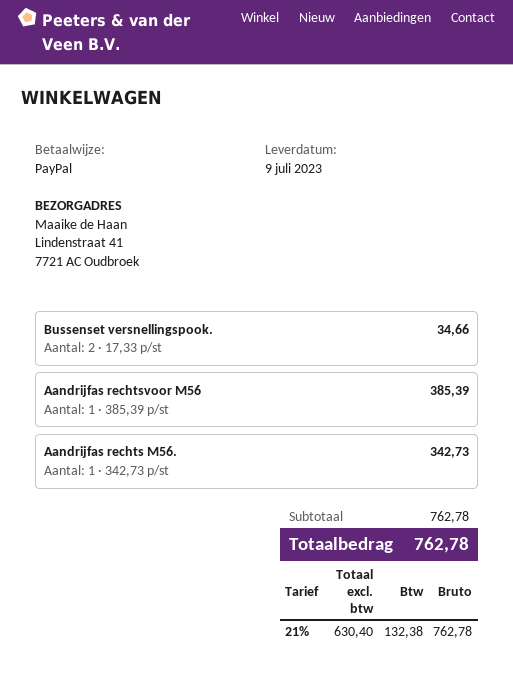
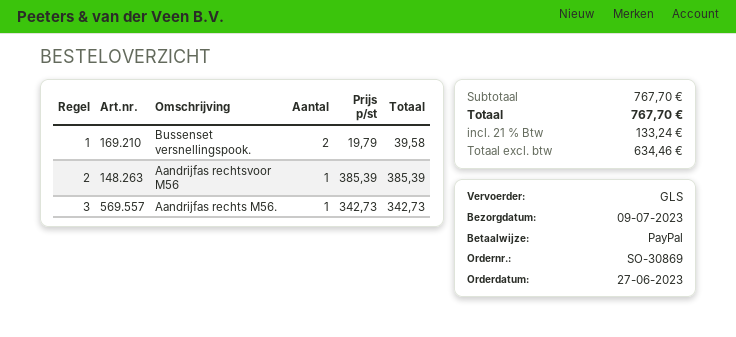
Bussenset versnellingspook.: 2 x 17.33 = 34.66 -> 2 x 19.79 = 39.58
subtotal: 762.78 -> 767.70
net: 630.40 -> 634.46
tax: 21% = 132.38 -> 21% = 133.24
total: 762.78 -> 767.70

